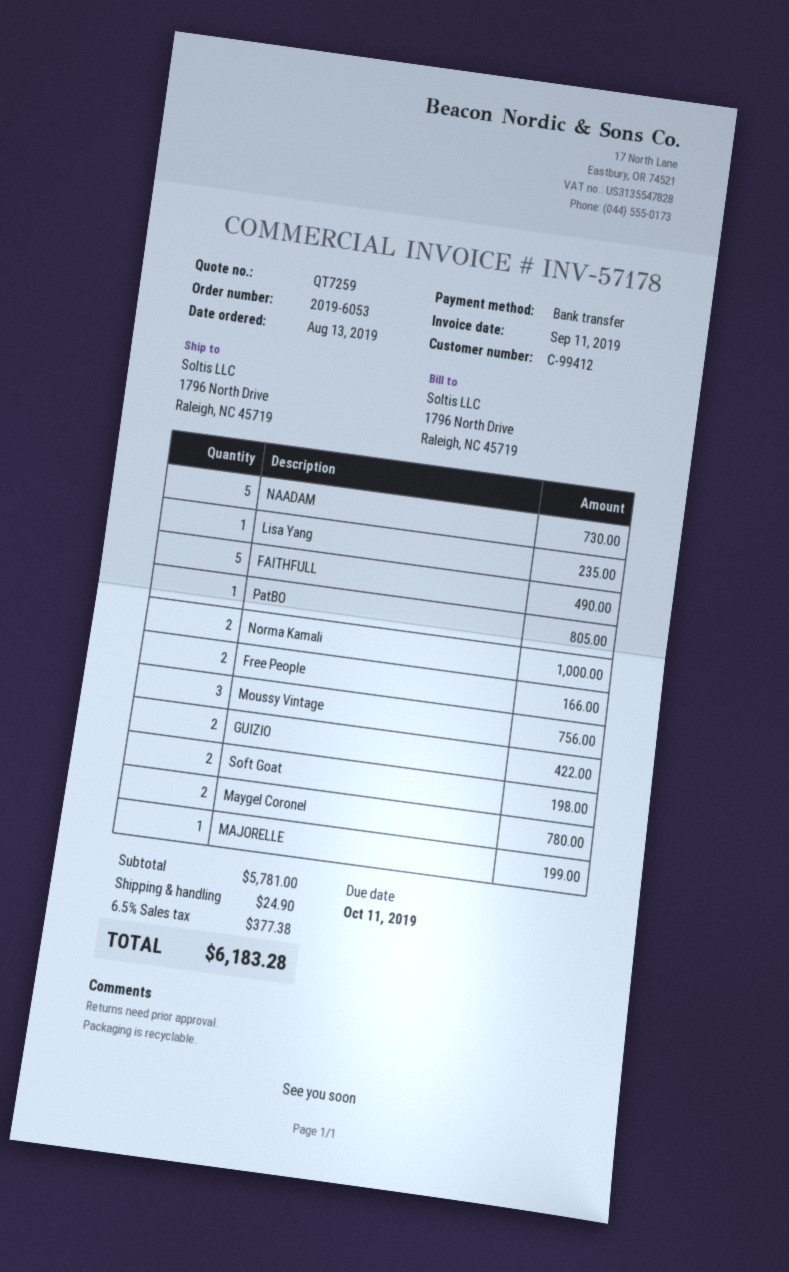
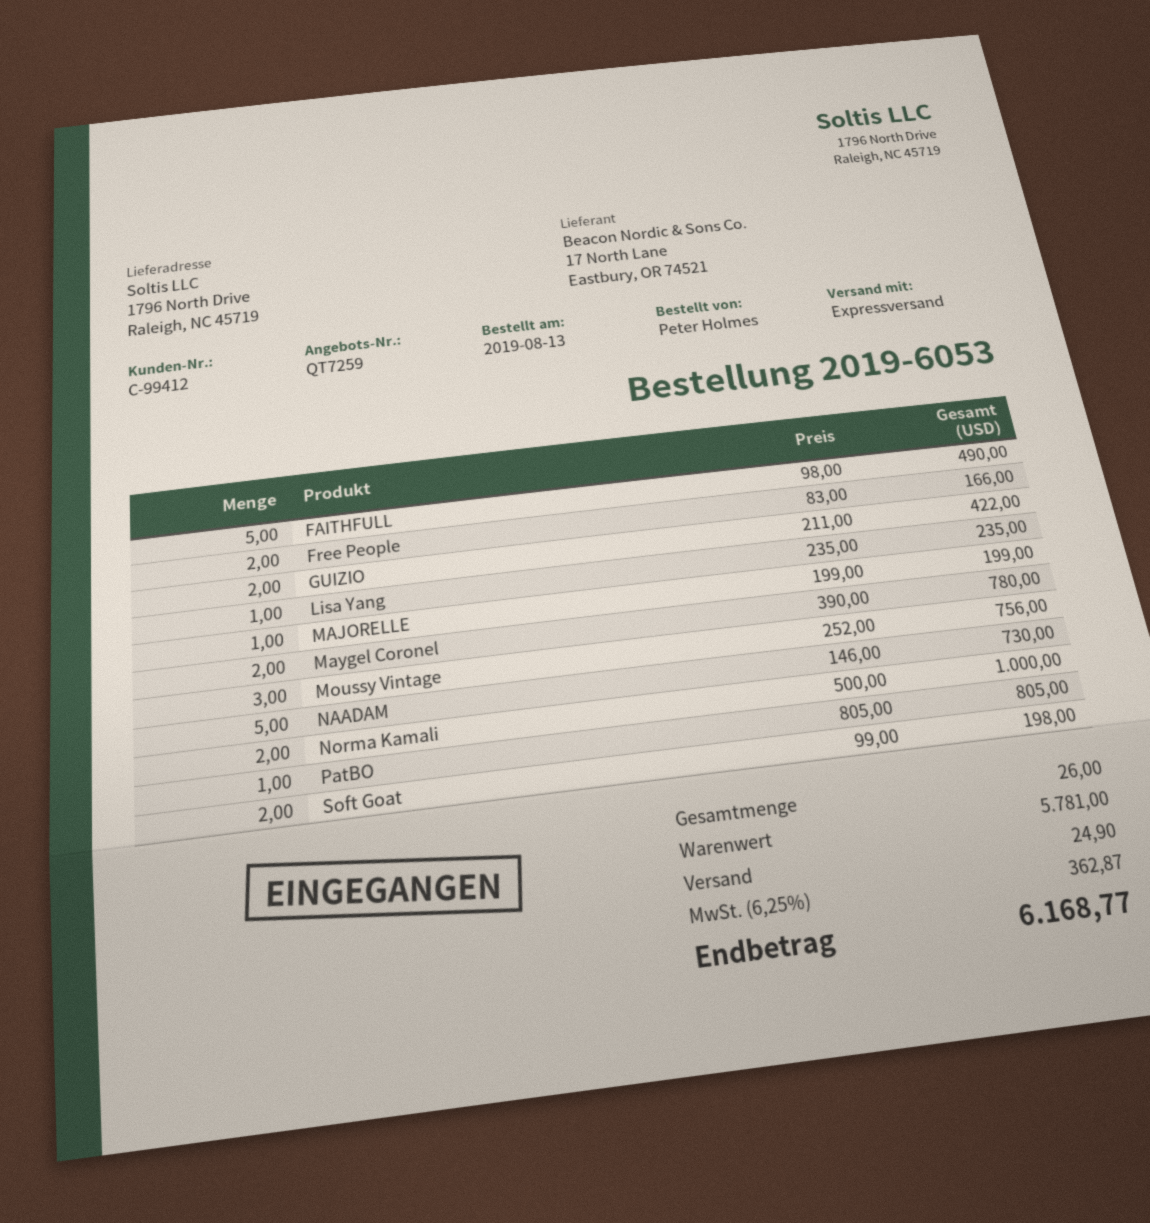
tax: 6.5% = 377.38 -> 6.25% = 362.87
total: 6183.28 -> 6168.77

